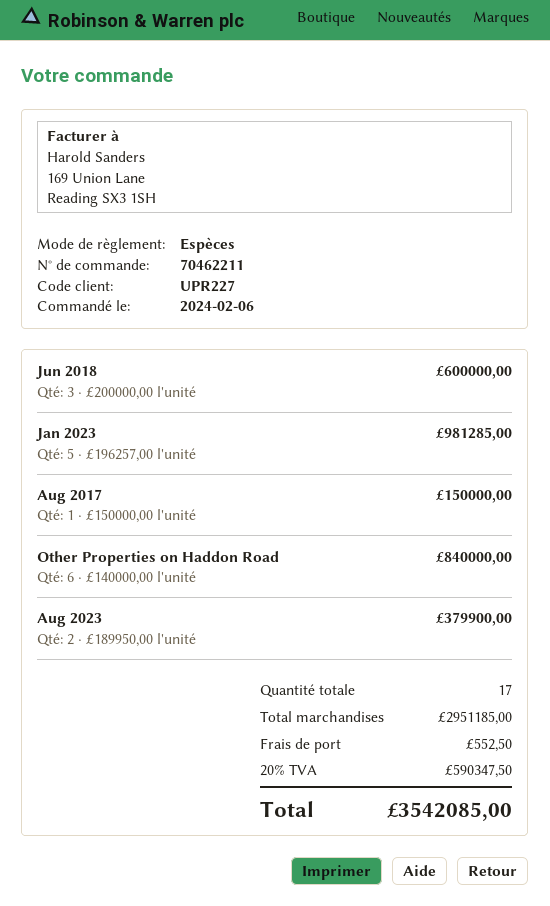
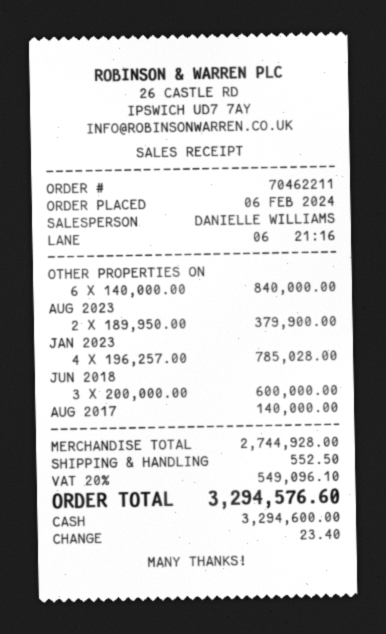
Jan 2023: 5 x 196257.00 = 981285.00 -> 4 x 196257.00 = 785028.00
Aug 2017: 1 x 150000.00 = 150000.00 -> 1 x 140000.00 = 140000.00
subtotal: 2951185.00 -> 2744928.00
tax: 20% = 590347.50 -> 20% = 549096.10
total: 3542085.00 -> 3294576.60

